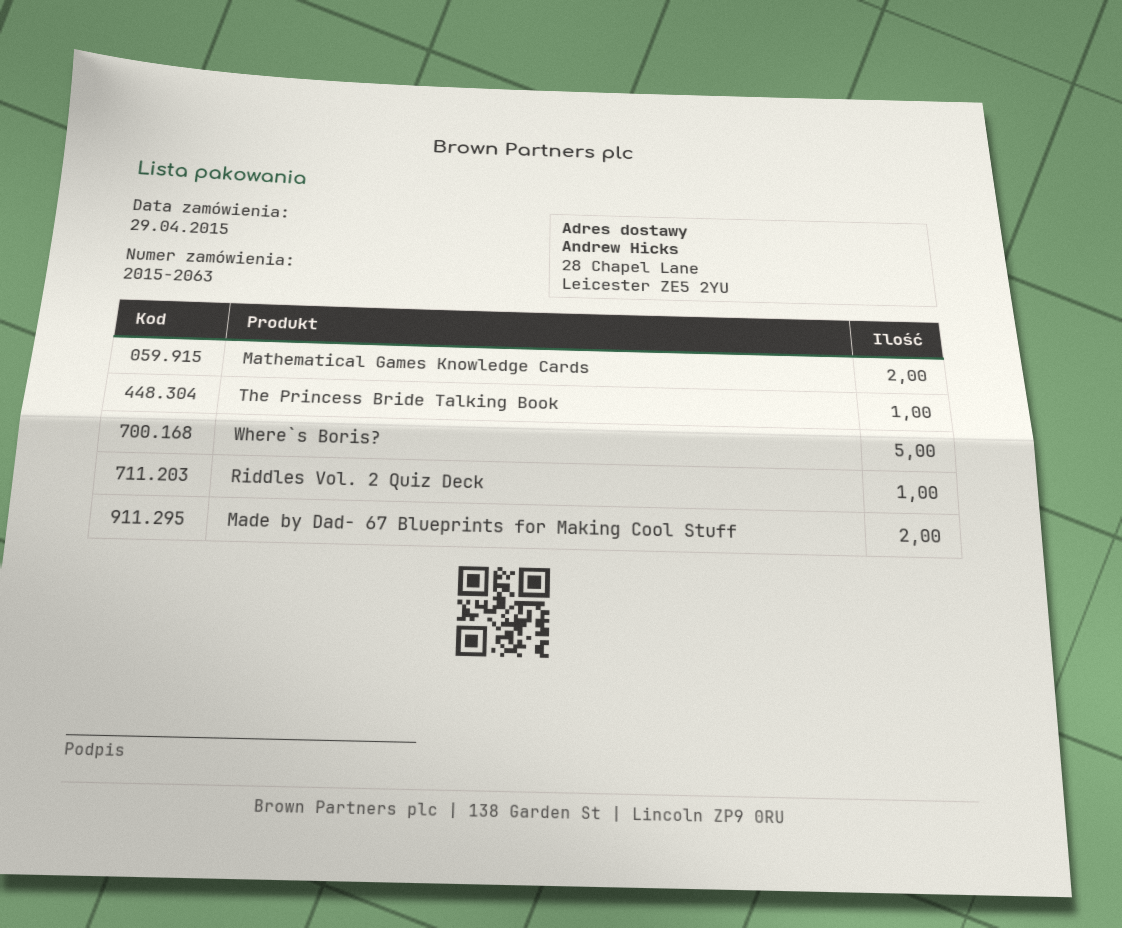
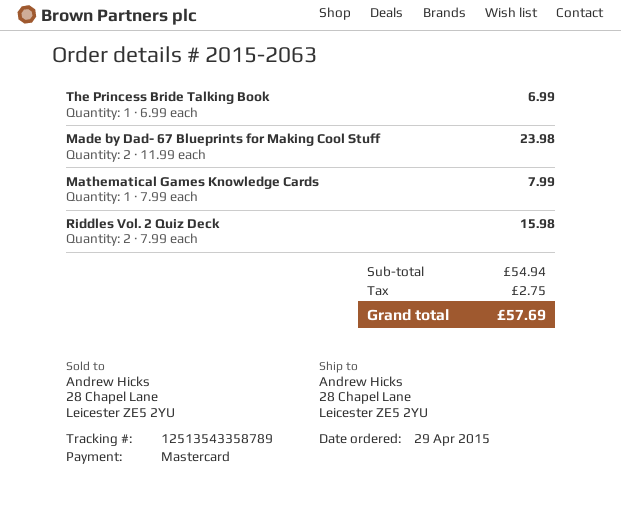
Mathematical Games Knowledge Cards: 2 -> 1
Where`s Boris?: 5 -> none
Riddles Vol. 2 Quiz Deck: 1 -> 2

